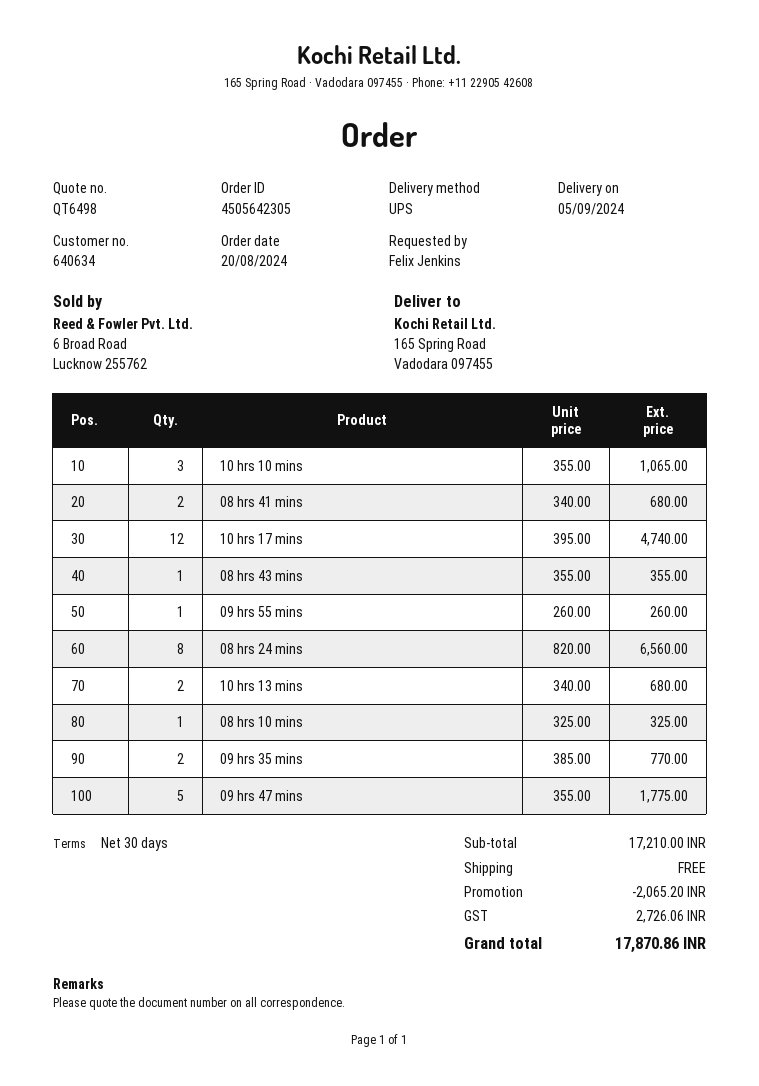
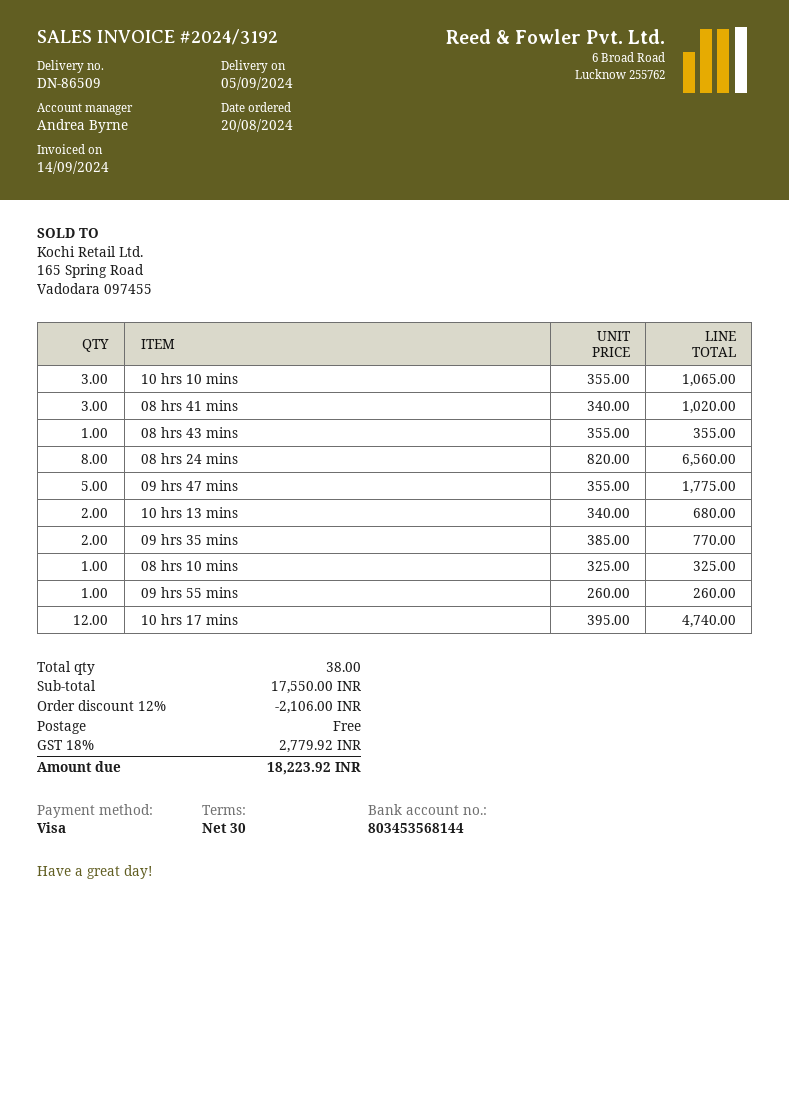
08 hrs 41 mins: 2 x 340.00 = 680.00 -> 3 x 340.00 = 1020.00
subtotal: 17210.00 -> 17550.00
discount: 2065.20 -> 2106.00
tax: 2726.06 -> 2779.92
total: 17870.86 -> 18223.92

